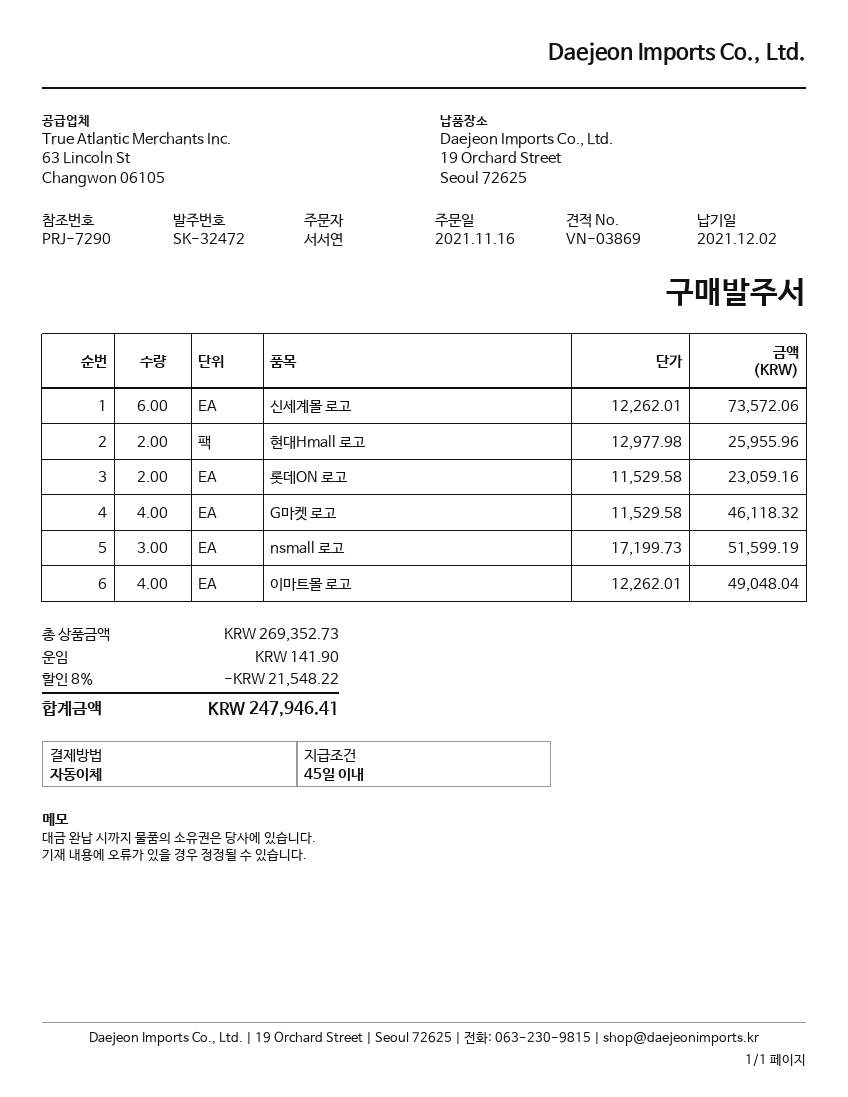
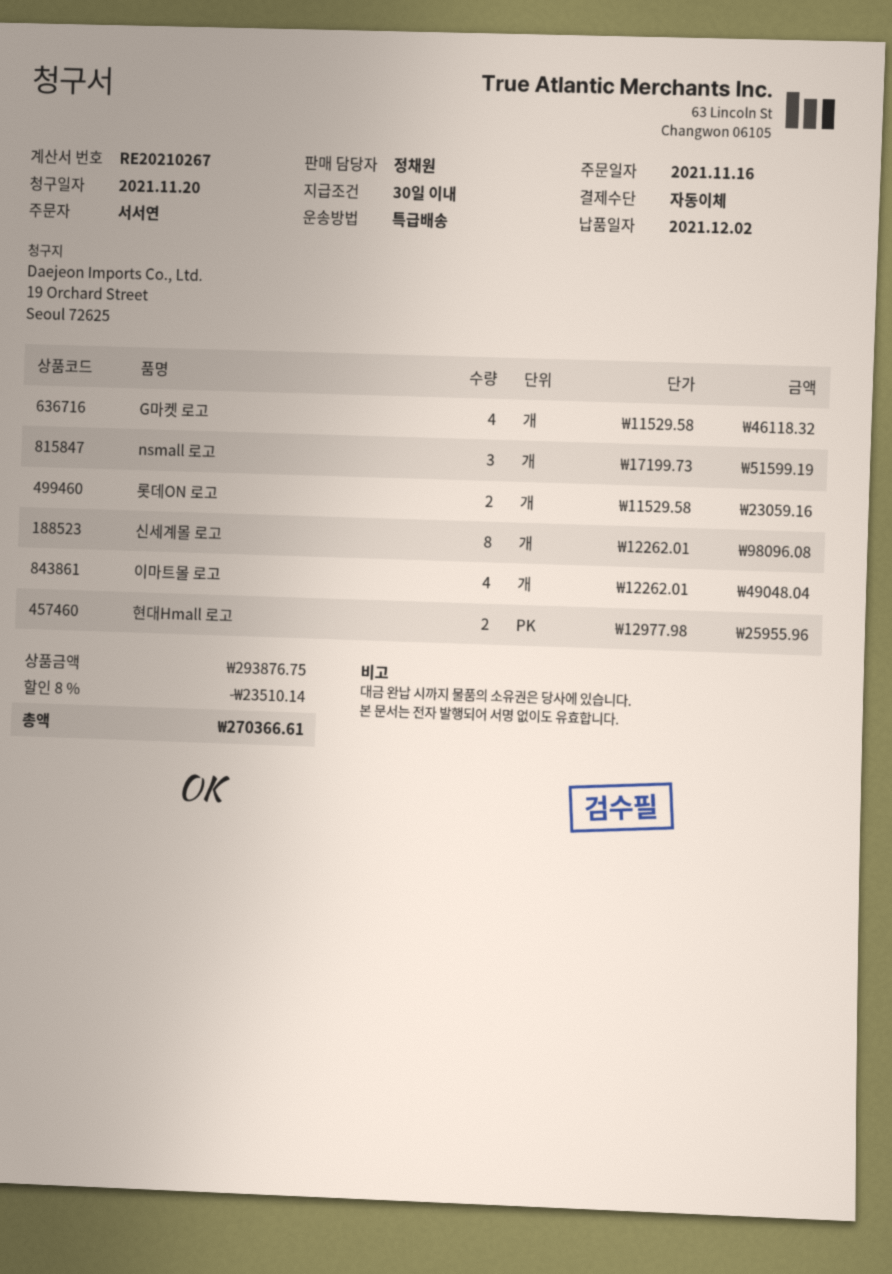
payment terms: 45 days -> 30 days
신세계몰 로고: 6 x 12262.01 = 73572.06 -> 8 x 12262.01 = 98096.08
subtotal: 269352.73 -> 293876.75
discount: 8% = 21548.22 -> 8% = 23510.14
shipping: 141.90 -> none
total: 247946.41 -> 270366.61

